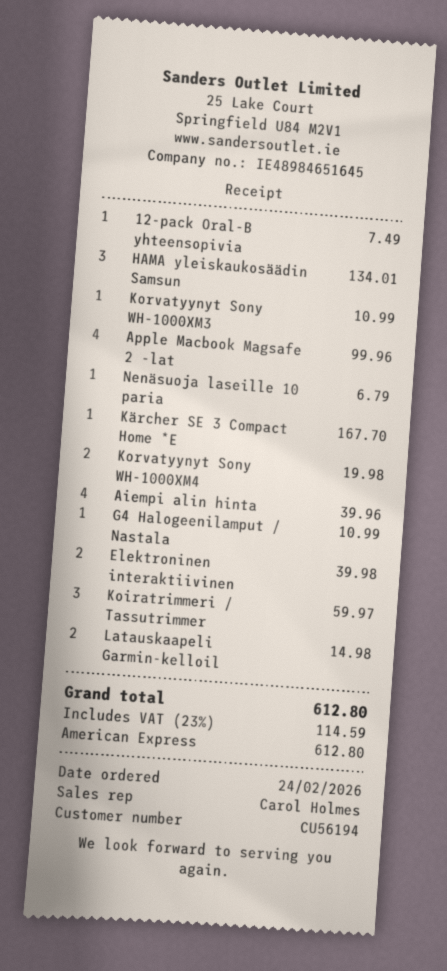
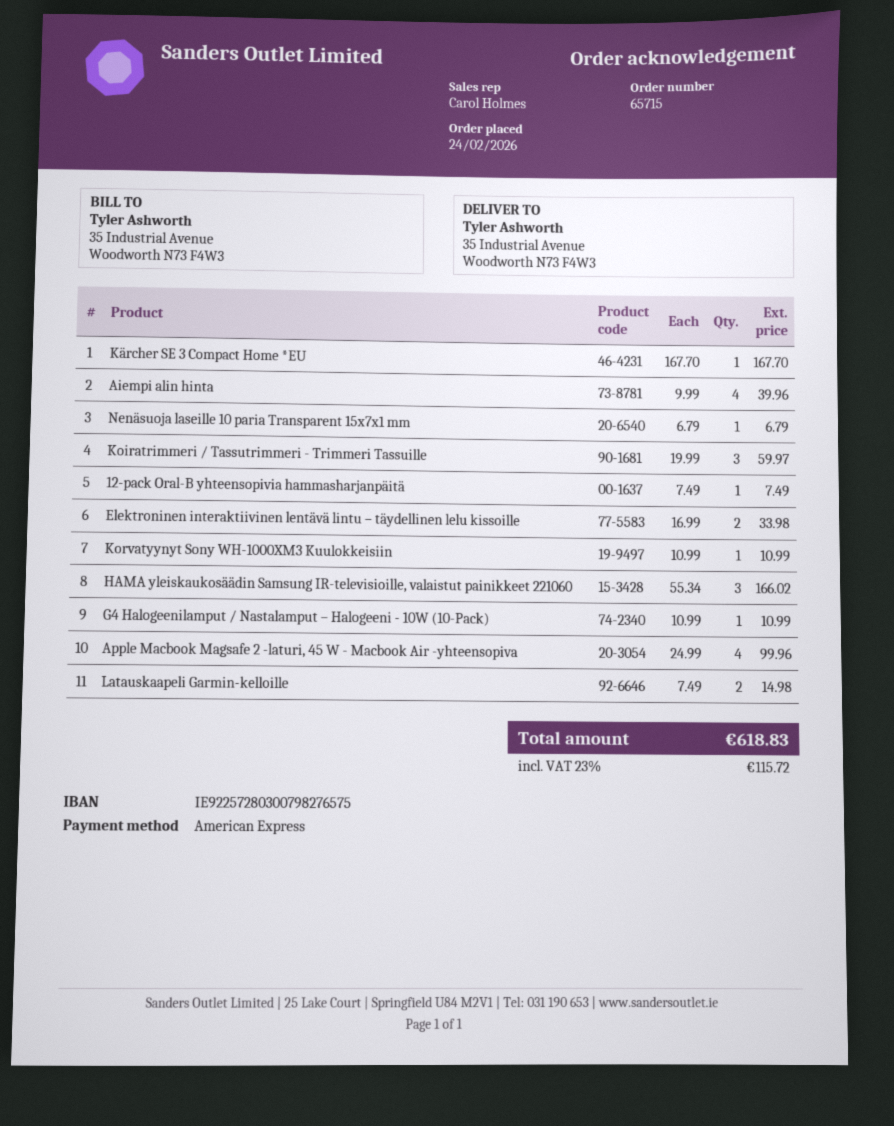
HAMA yleiskaukosäädin Samsun: 3 for 134.01 -> 3 for 166.02
Korvatyynyt Sony WH-1000XM4: 2 for 19.98 -> none
Elektroninen interaktiivinen: 2 for 39.98 -> 2 for 33.98
tax: 23% = 114.59 -> 23% = 115.72
total: 612.80 -> 618.83

